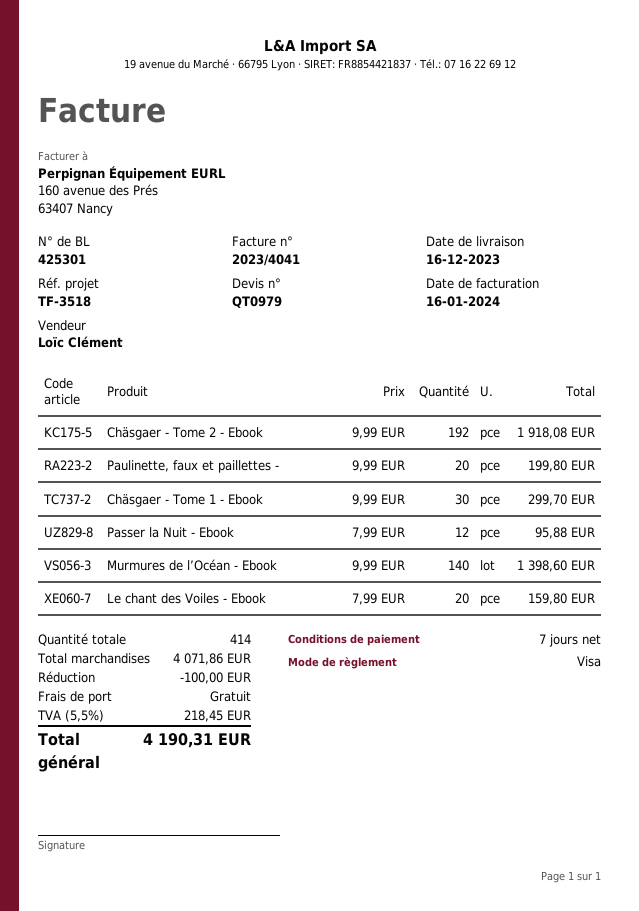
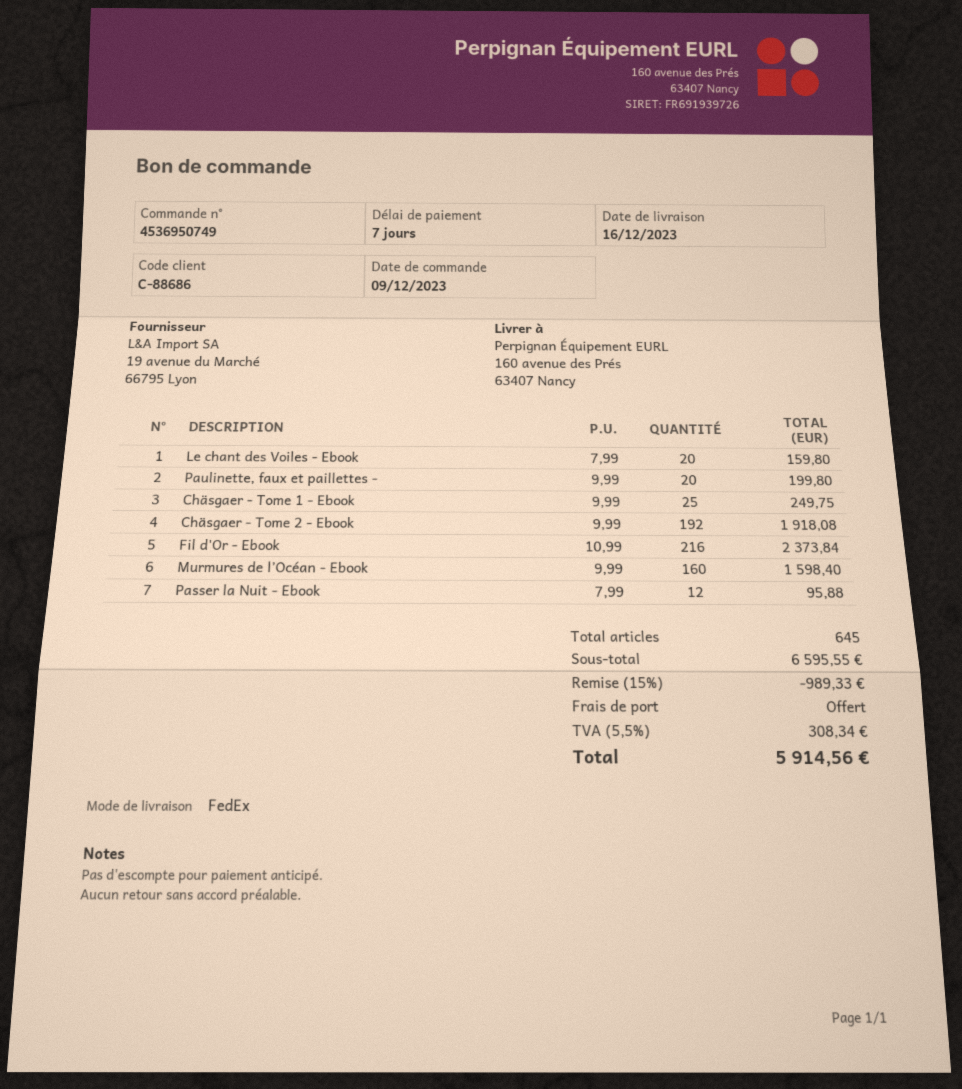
Chäsgaer - Tome 1 - Ebook: 30 x 9.99 = 299.70 -> 25 x 9.99 = 249.75
Murmures de l’Océan - Ebook: 140 x 9.99 = 1398.60 -> 160 x 9.99 = 1598.40
Fil d'Or - Ebook: none -> 216 x 10.99 = 2373.84
total quantity: 414 -> 645
subtotal: 4071.86 -> 6595.55
discount: 100.00 -> 989.33
tax: 5.5% = 218.45 -> 5.5% = 308.34
total: 4190.31 -> 5914.56

